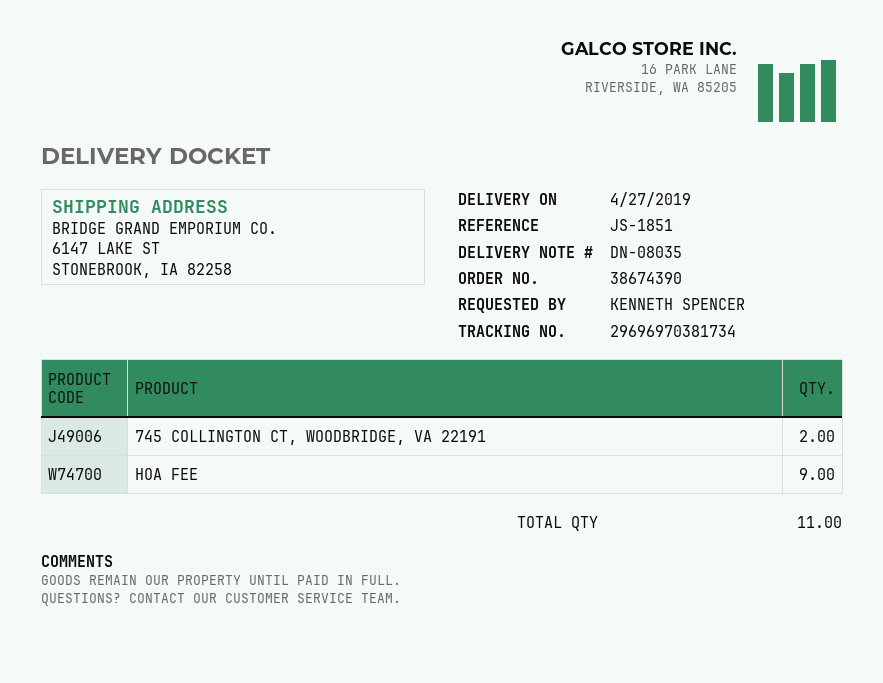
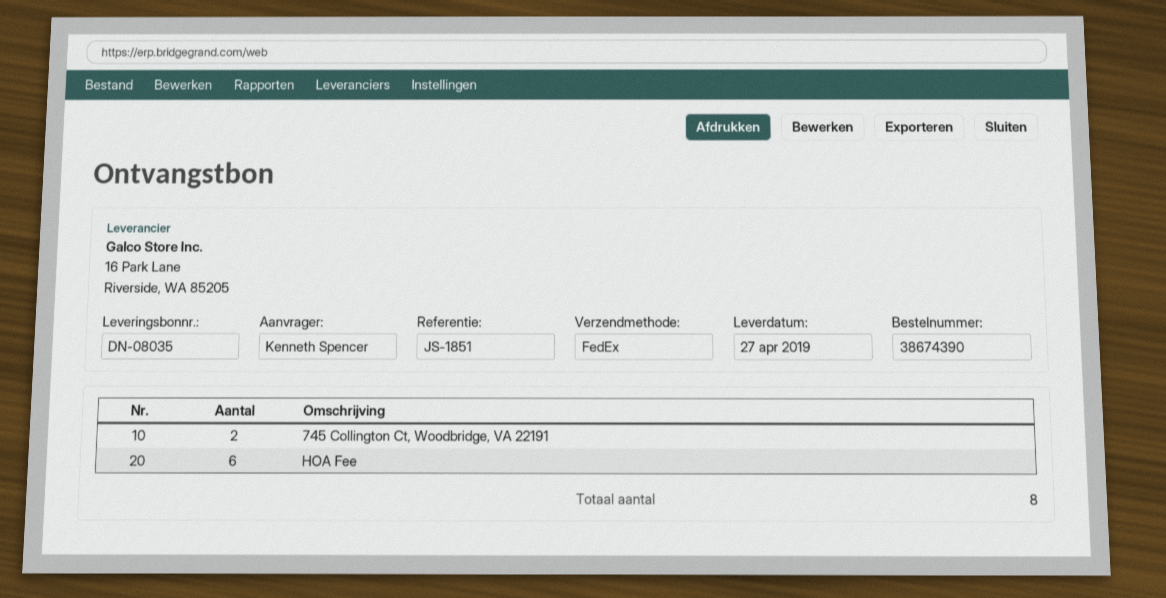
HOA FEE: 9 -> 6
total quantity: 11 -> 8

